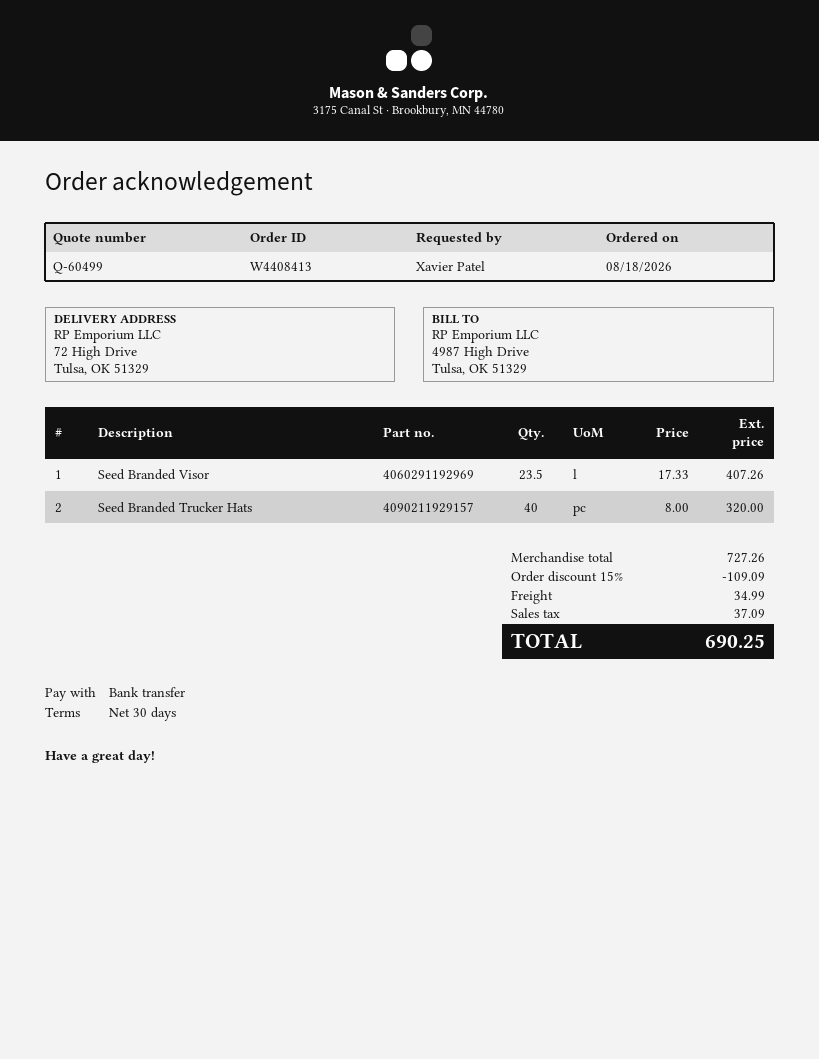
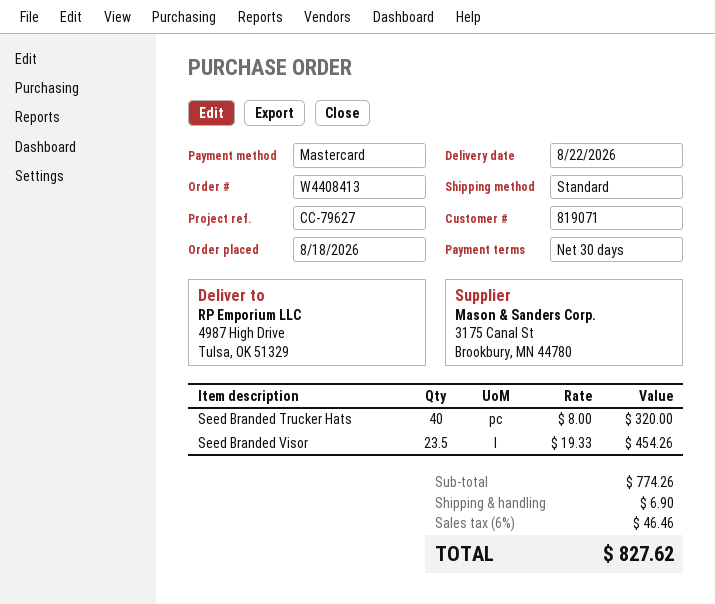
payment method: bank transfer -> Mastercard
ship to: 72 High Drive, Tulsa, OK 51329 -> 4987 High Drive, Tulsa, OK 51329
Seed Branded Visor: 23.5 x 17.33 = 407.26 -> 23.5 x 19.33 = 454.26
subtotal: 727.26 -> 774.26
discount: 15% = 109.09 -> none
shipping: 34.99 -> 6.90
tax: 37.09 -> 46.46
total: 690.25 -> 827.62

